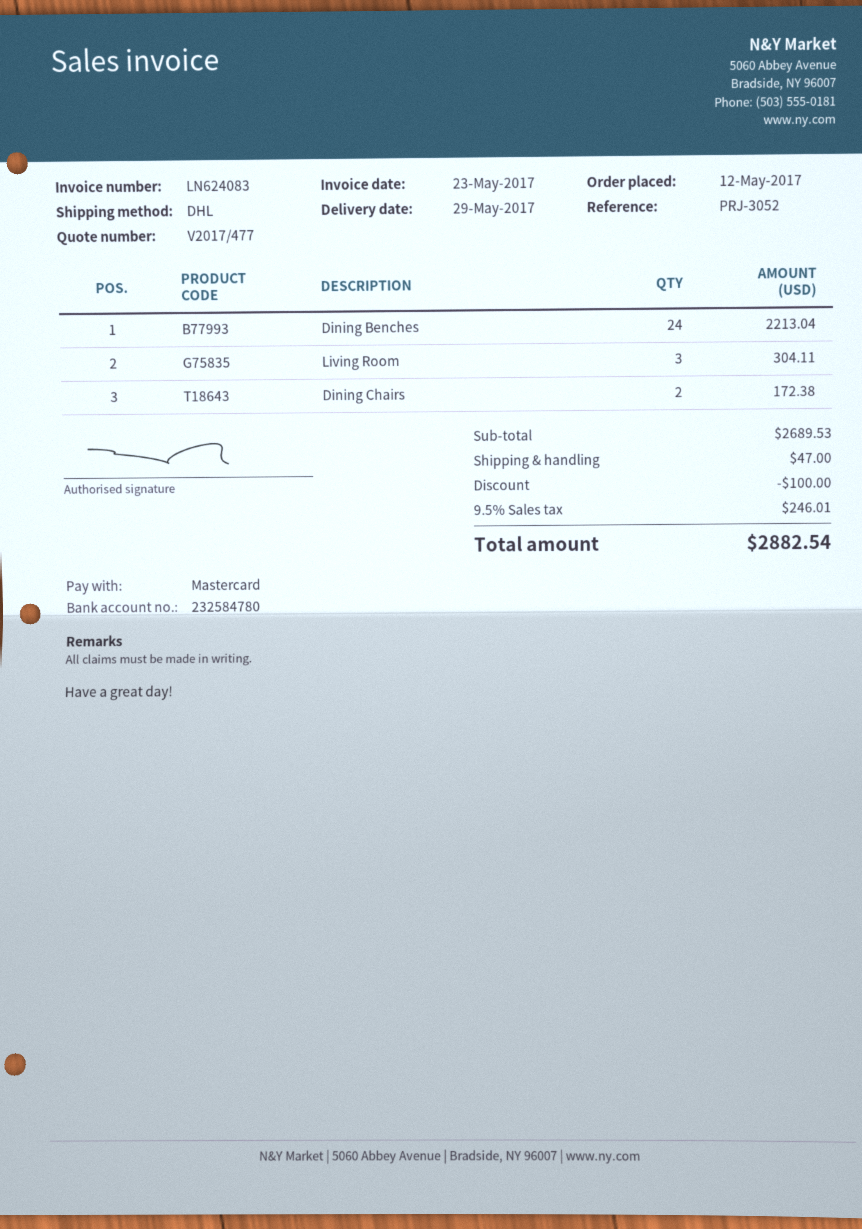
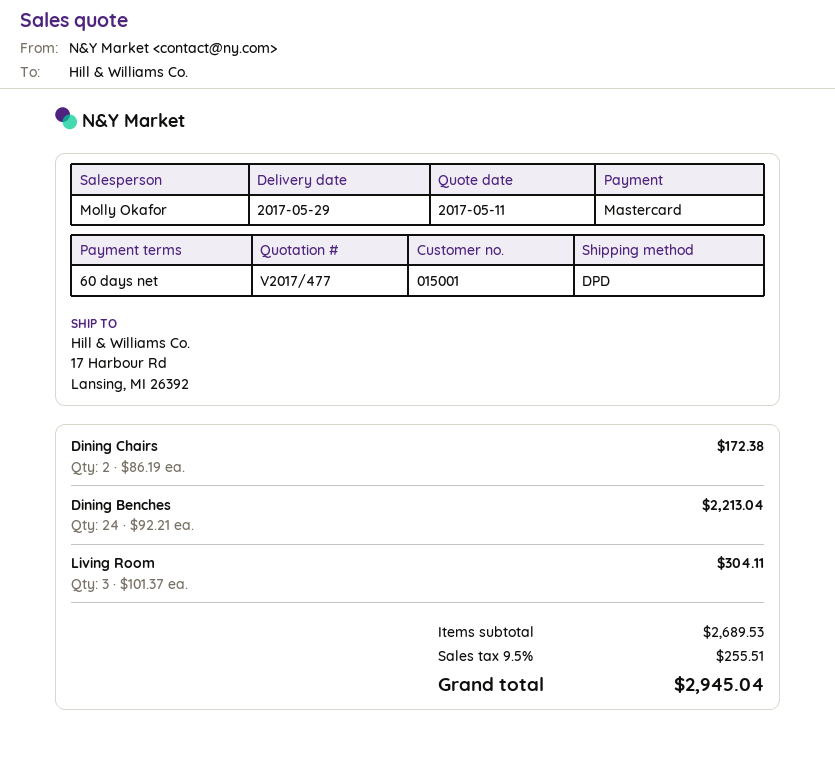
shipping method: DHL -> DPD
discount: 100.00 -> none
shipping: 47.00 -> none
tax: 9.5% = 246.01 -> 9.5% = 255.51
total: 2882.54 -> 2945.04

